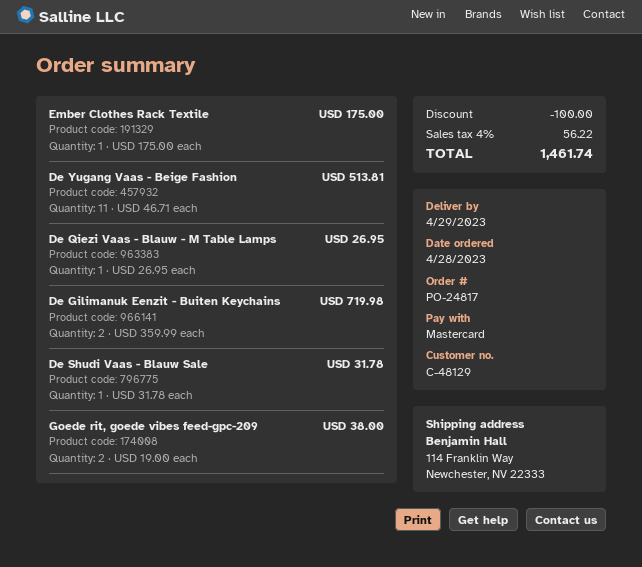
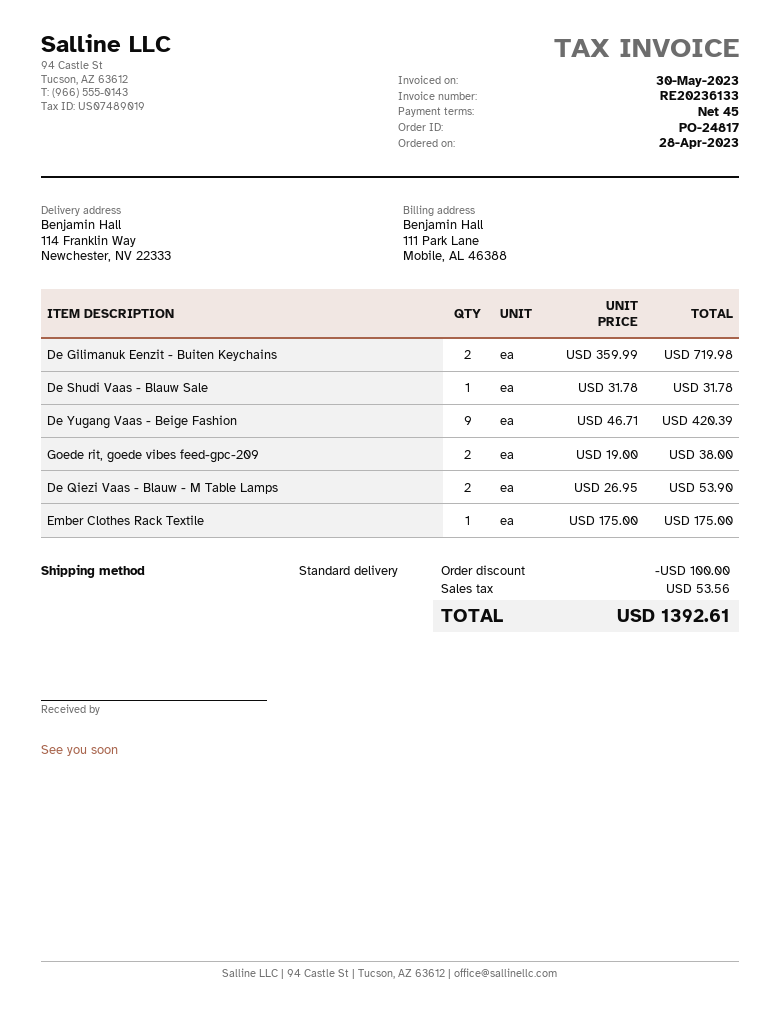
De Yugang Vaas - Beige Fashion: 11 x 46.71 = 513.81 -> 9 x 46.71 = 420.39
De Qiezi Vaas - Blauw - M Table Lamps: 1 x 26.95 = 26.95 -> 2 x 26.95 = 53.90
tax: 56.22 -> 53.56
total: 1461.74 -> 1392.61

